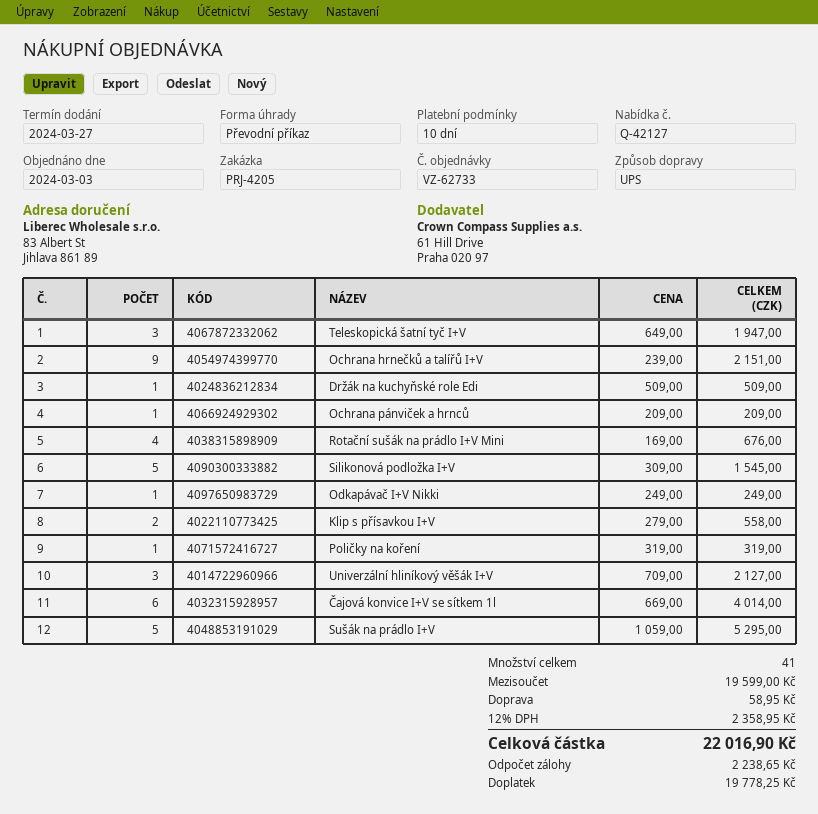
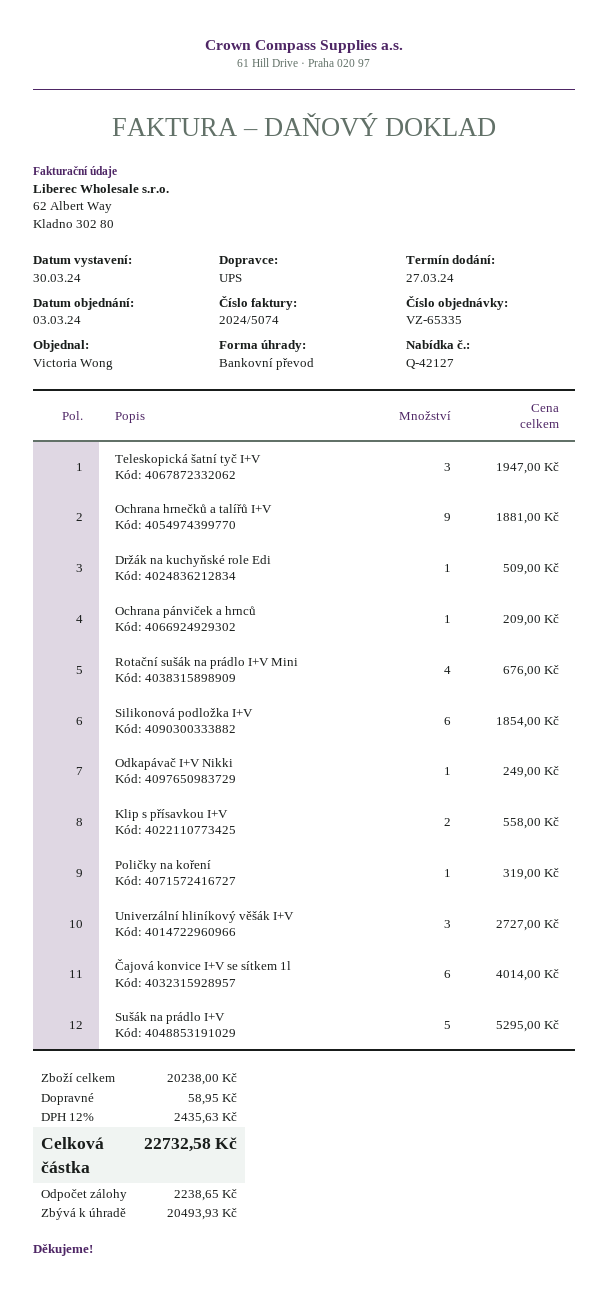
order number: VZ-62733 -> VZ-65335
Ochrana hrnečků a talířů I+V: 9 for 2151.00 -> 9 for 1881.00
Silikonová podložka I+V: 5 for 1545.00 -> 6 for 1854.00
Univerzální hliníkový věšák I+V: 3 for 2127.00 -> 3 for 2727.00
subtotal: 19599.00 -> 20238.00
tax: 12% = 2358.95 -> 12% = 2435.63
total: 22016.90 -> 22732.58
balance: 19778.25 -> 20493.93

